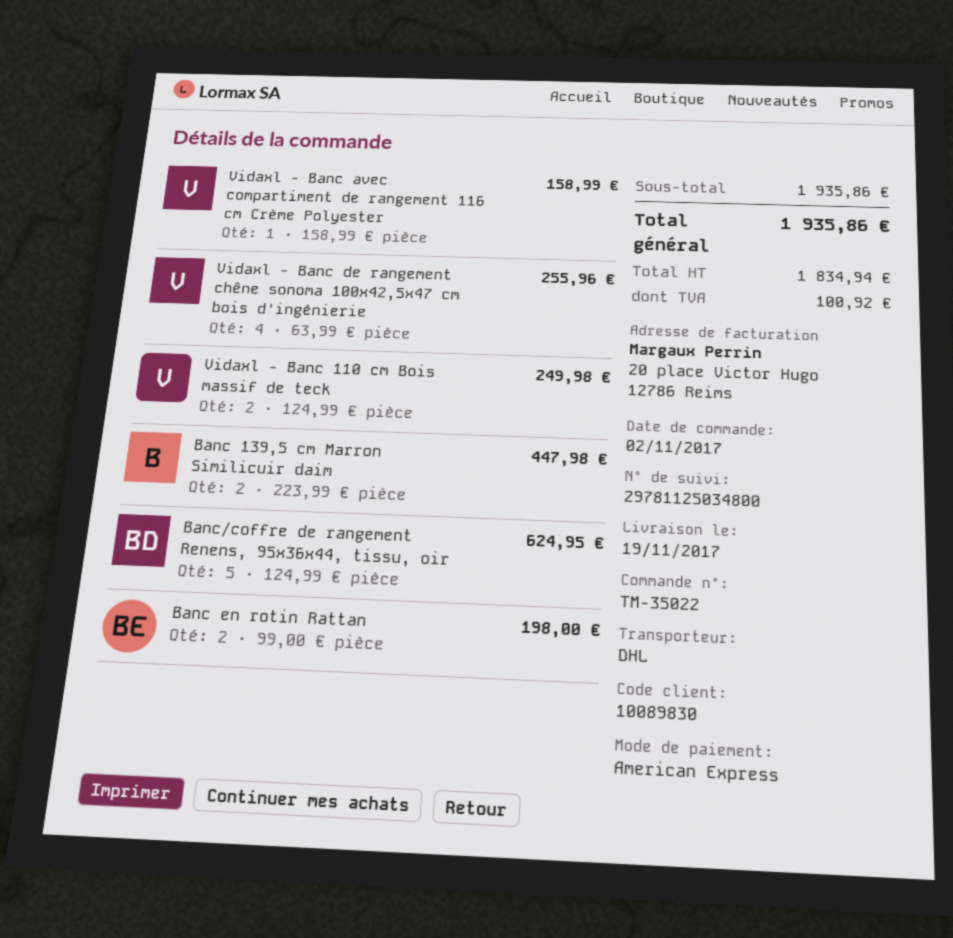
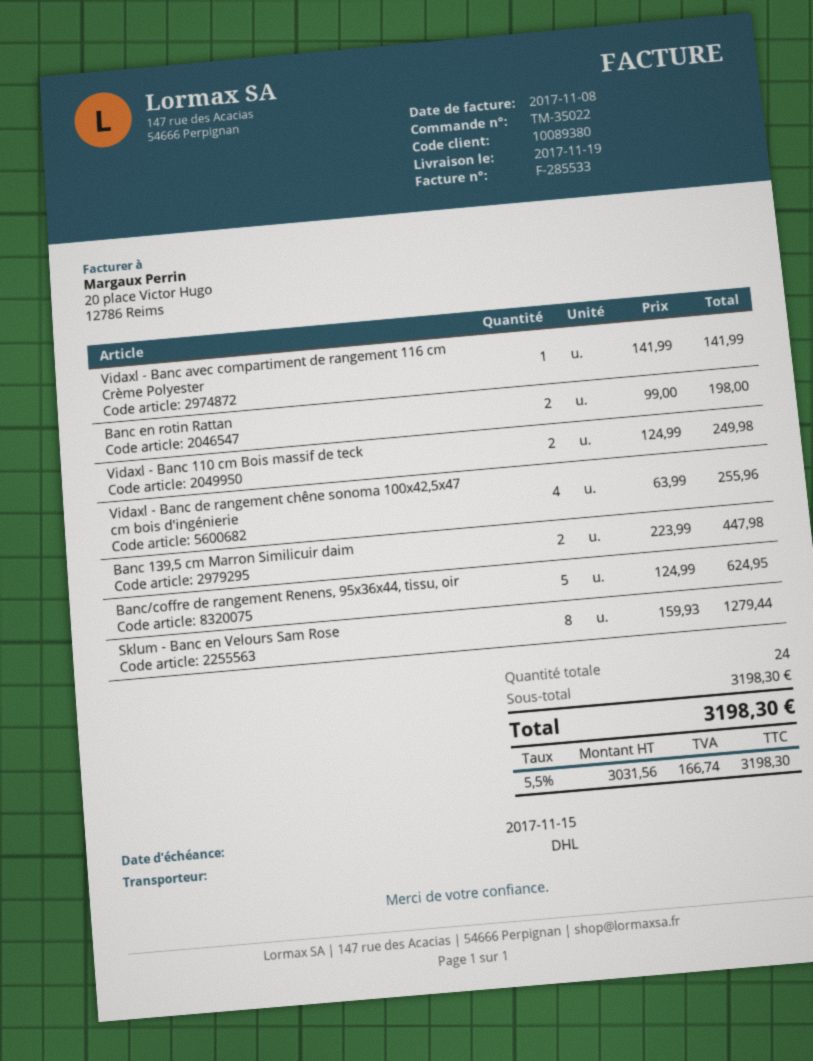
customer number: 10089830 -> 10089380
Vidaxl - Banc avec compartiment de rangement 116 cm Crème Polyester: 1 x 158.99 = 158.99 -> 1 x 141.99 = 141.99
Sklum - Banc en Velours Sam Rose: none -> 8 x 159.93 = 1279.44
subtotal: 1935.86 -> 3198.30
net: 1834.94 -> 3031.56
tax: 100.92 -> 166.74
total: 1935.86 -> 3198.30

